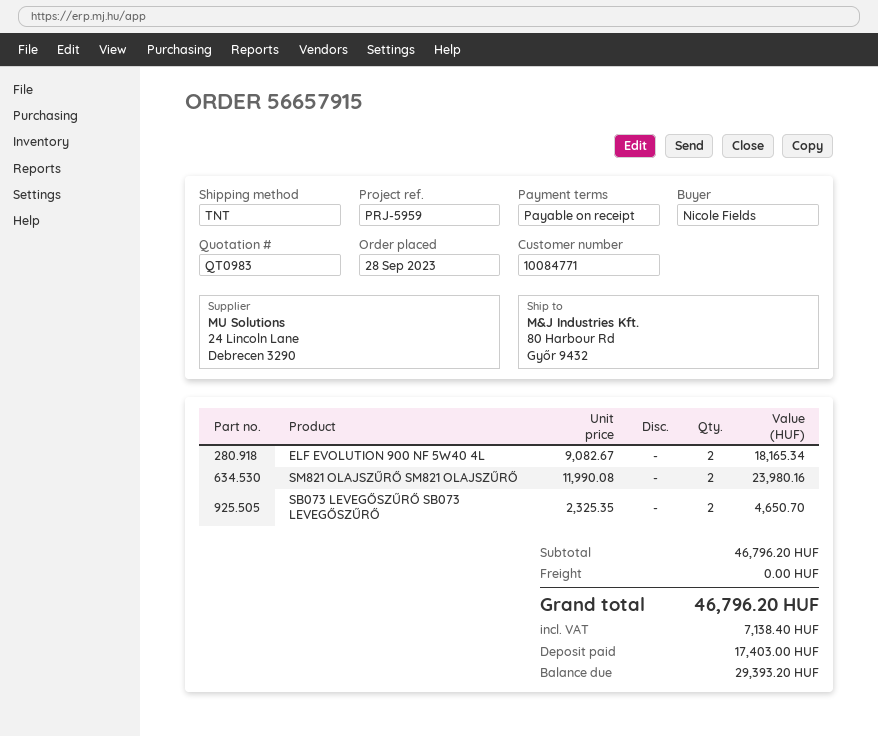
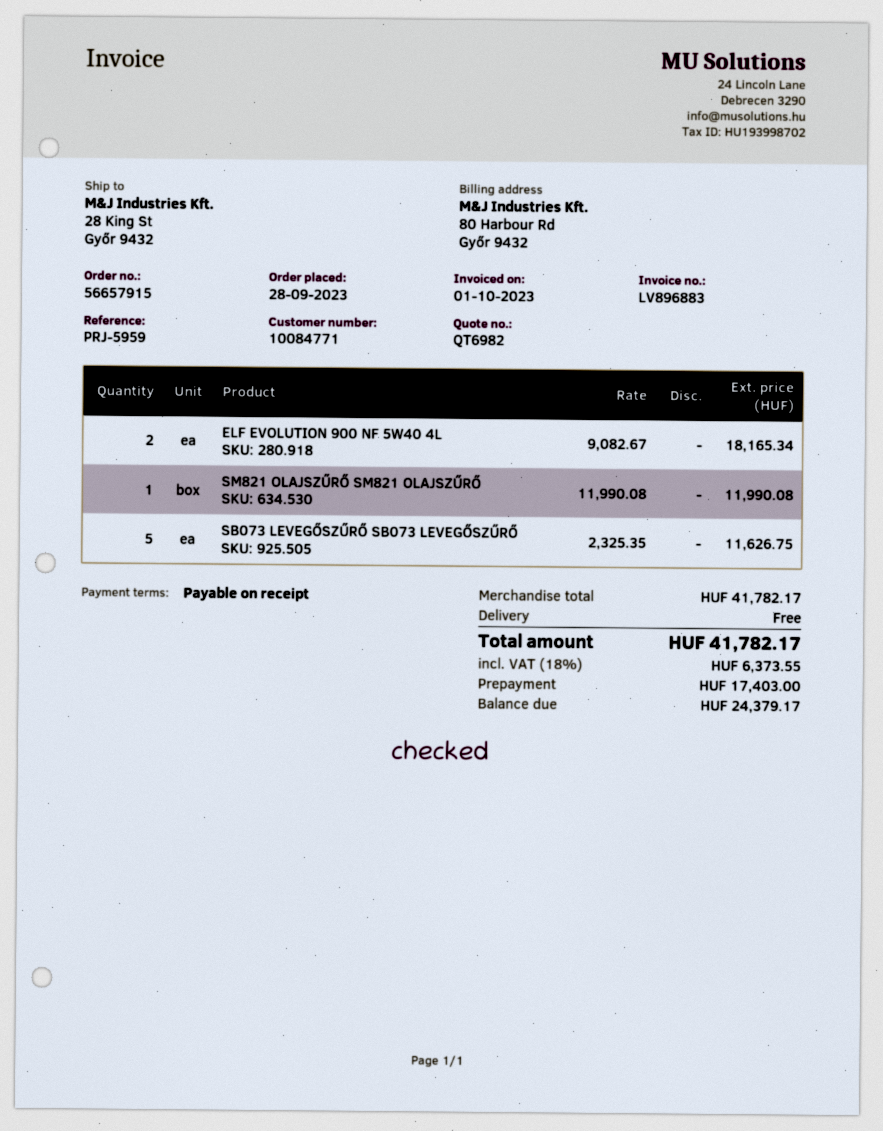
quote number: QT0983 -> QT6982
ship to: 80 Harbour Rd, Győr 9432 -> 28 King St, Győr 9432
SM821 OLAJSZŰRŐ SM821 OLAJSZŰRŐ: 2 x 11990.08 = 23980.16 -> 1 x 11990.08 = 11990.08
SB073 LEVEGŐSZŰRŐ SB073 LEVEGŐSZŰRŐ: 2 x 2325.35 = 4650.70 -> 5 x 2325.35 = 11626.75
subtotal: 46796.20 -> 41782.17
tax: 7138.40 -> 6373.55
total: 46796.20 -> 41782.17
balance: 29393.20 -> 24379.17

